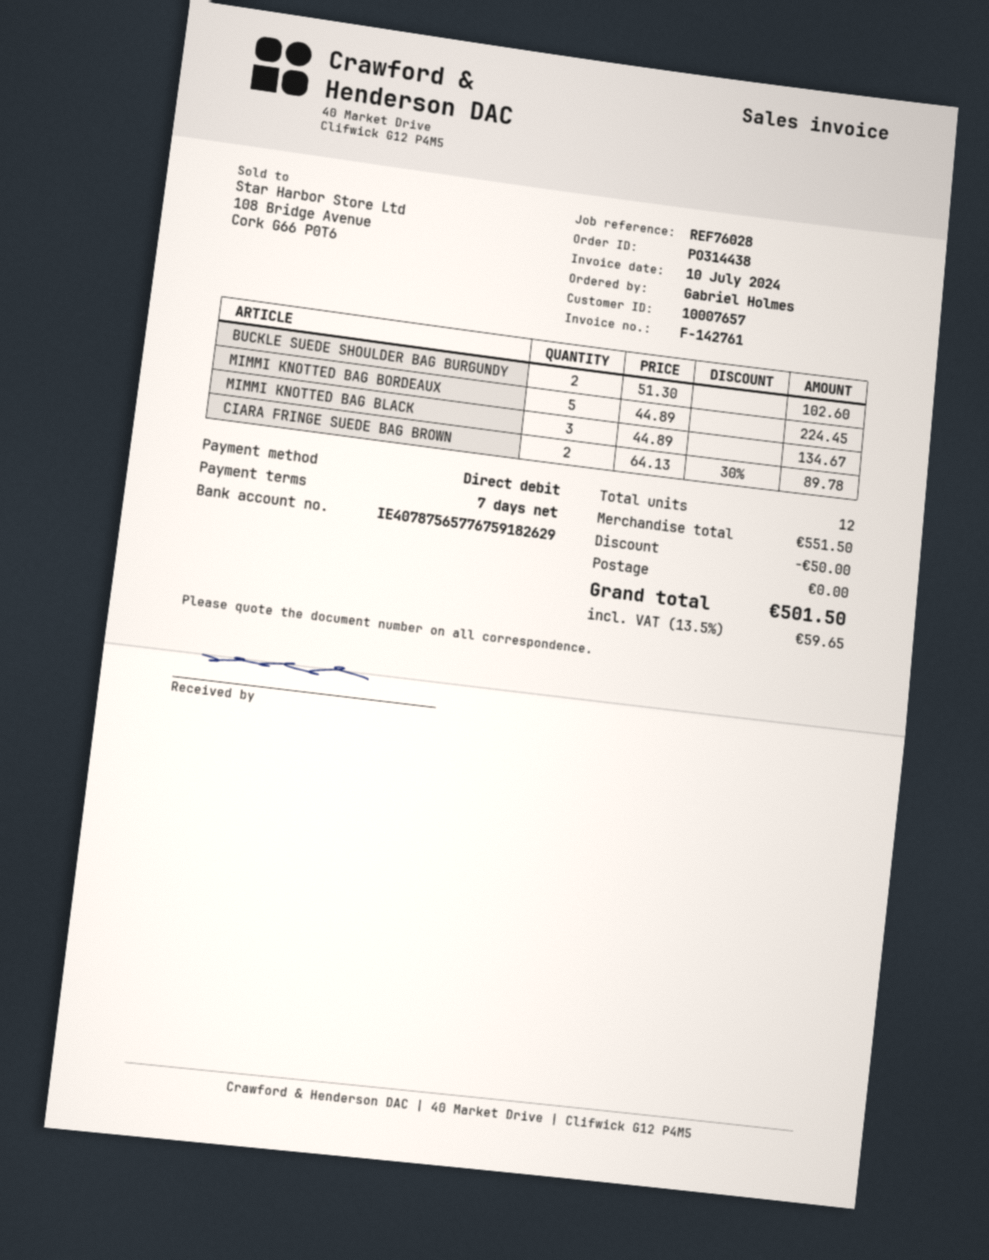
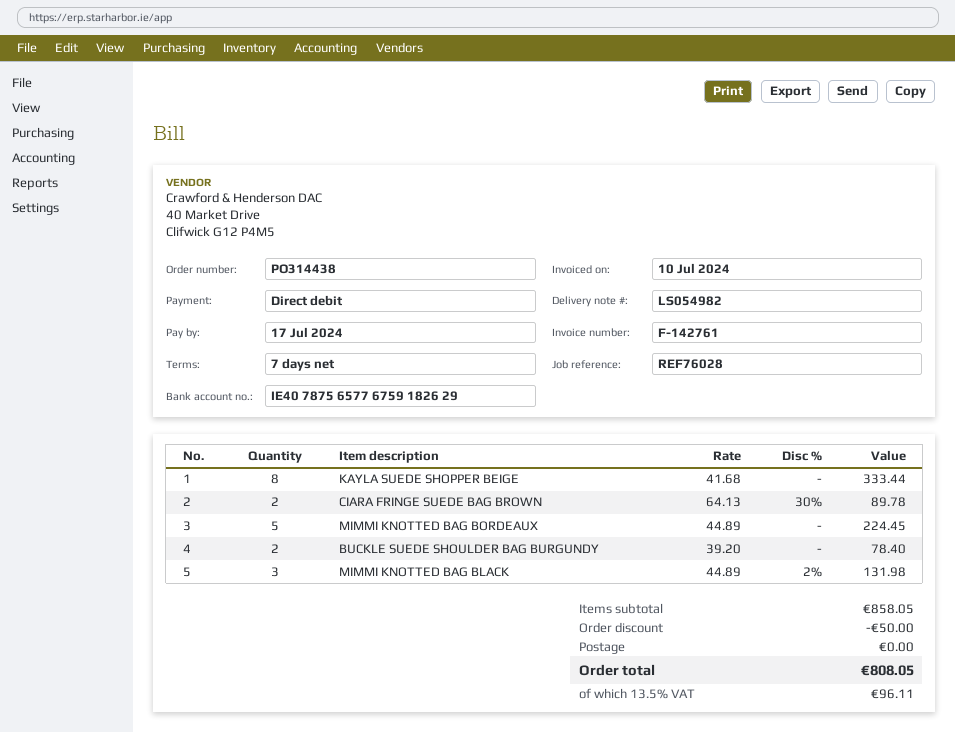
BUCKLE SUEDE SHOULDER BAG BURGUNDY: 2 x 51.30 = 102.60 -> 2 x 39.20 = 78.40
MIMMI KNOTTED BAG BLACK: 3 x 44.89 = 134.67 -> 3 x 44.89 - 2% = 131.98
KAYLA SUEDE SHOPPER BEIGE: none -> 8 x 41.68 = 333.44
subtotal: 551.50 -> 858.05
tax: 13.5% = 59.65 -> 13.5% = 96.11
total: 501.50 -> 808.05

